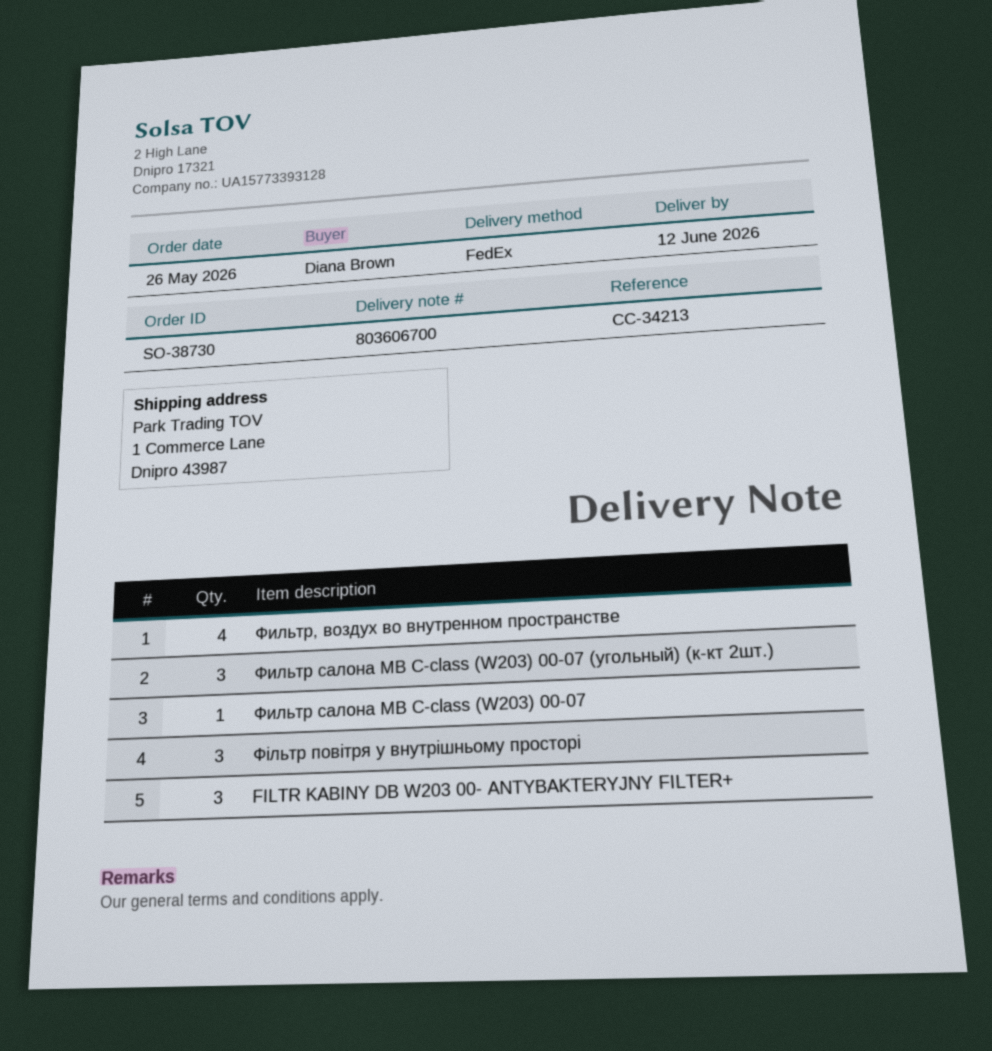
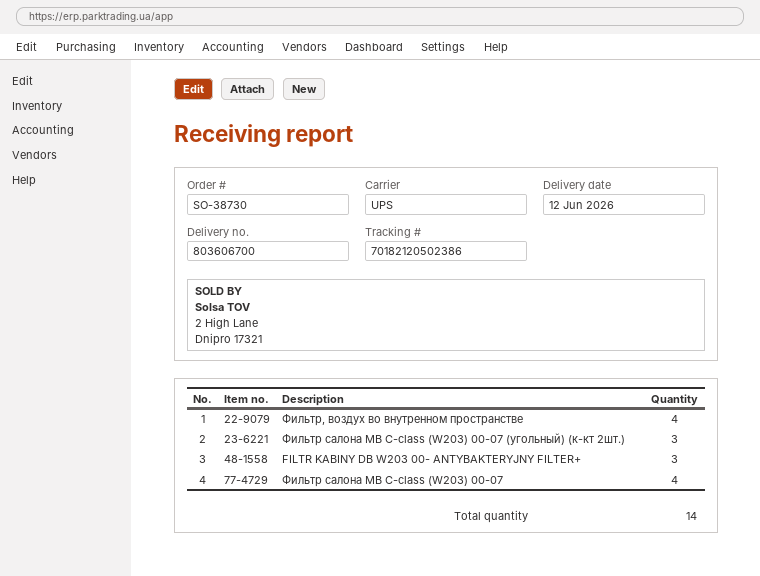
shipping method: FedEx -> UPS
Фильтр салона MB C-class (W203) 00-07: 1 -> 4
Фільтр повітря у внутрішньому просторі: 3 -> none

